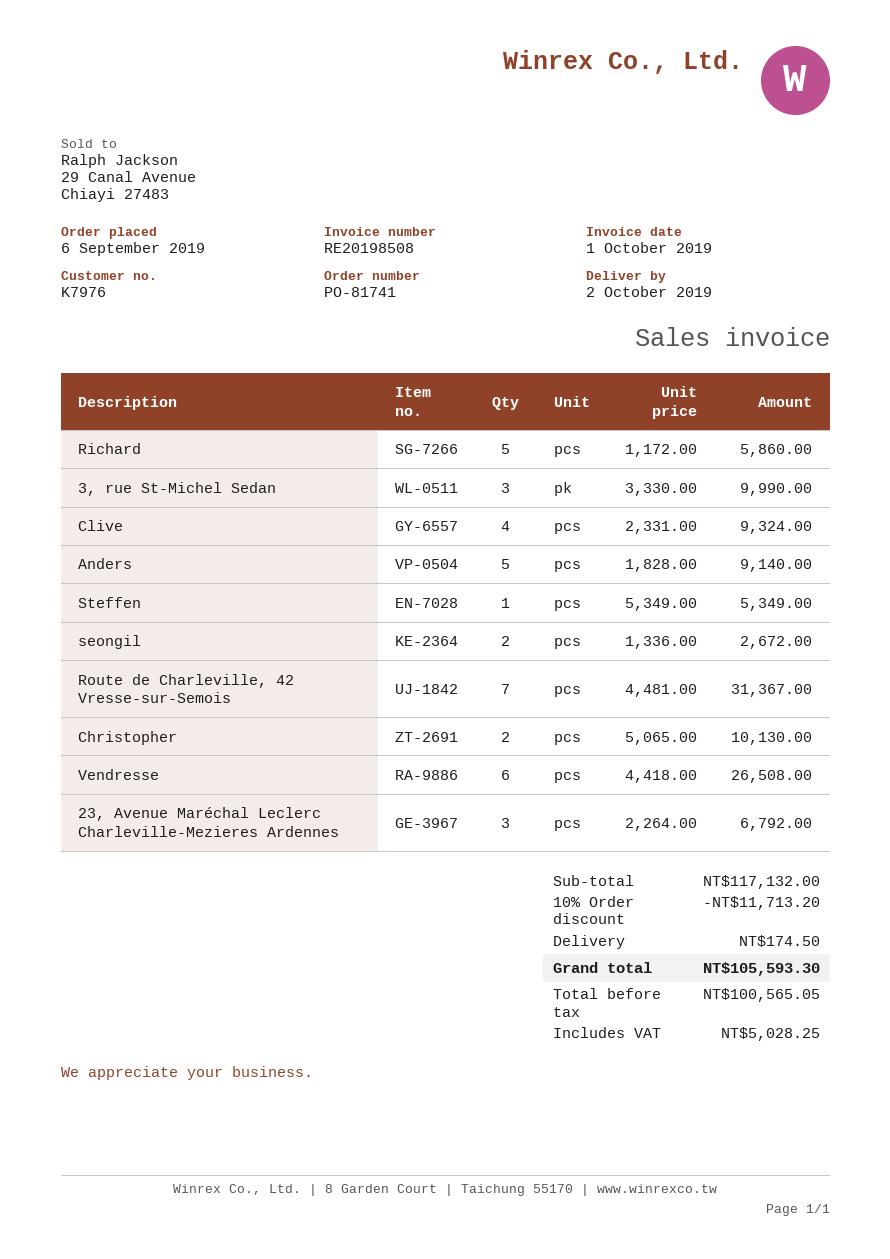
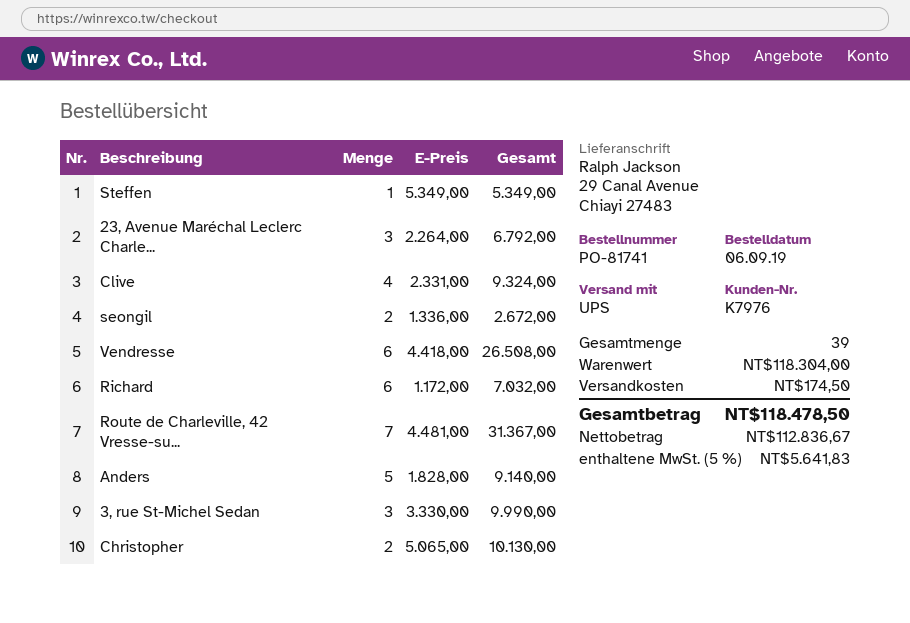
Richard: 5 x 1172.00 = 5860.00 -> 6 x 1172.00 = 7032.00
subtotal: 117132.00 -> 118304.00
discount: 10% = 11713.20 -> none
net: 100565.05 -> 112836.67
tax: 5028.25 -> 5641.83
total: 105593.30 -> 118478.50

